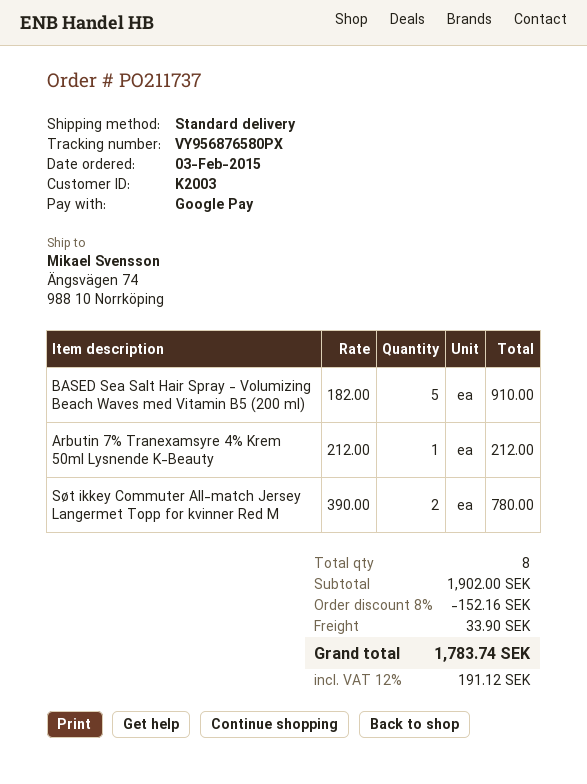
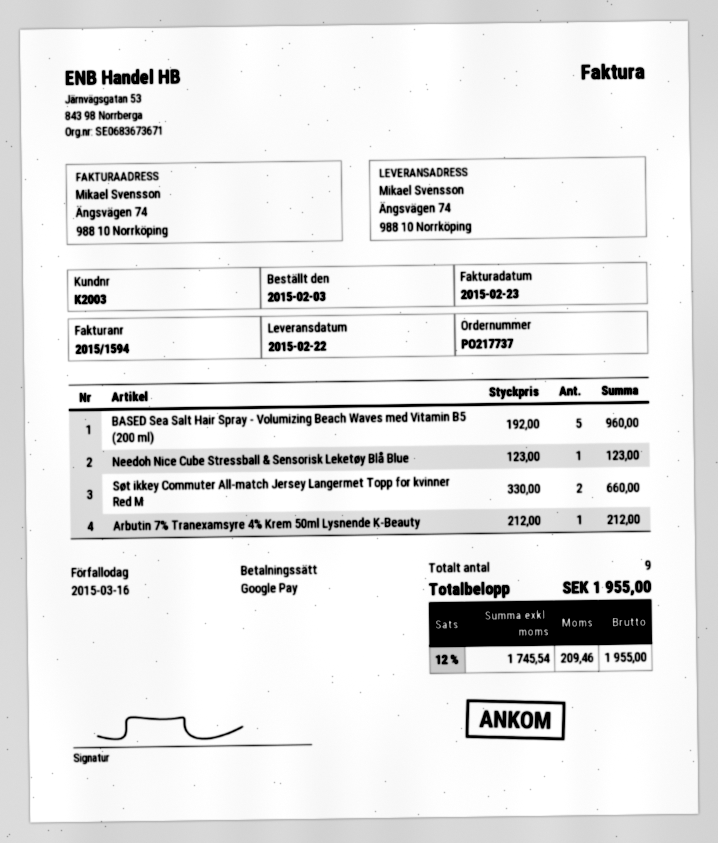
order number: PO211737 -> PO217737
BASED Sea Salt Hair Spray - Volumizing Beach Waves med Vitamin B5 (200 ml): 5 x 182.00 = 910.00 -> 5 x 192.00 = 960.00
Søt ikkey Commuter All-match Jersey Langermet Topp for kvinner Red M: 2 x 390.00 = 780.00 -> 2 x 330.00 = 660.00
Needoh Nice Cube Stressball & Sensorisk Leketøy Blå Blue: none -> 1 x 123.00 = 123.00
total quantity: 8 -> 9
discount: 8% = 152.16 -> none
shipping: 33.90 -> none
tax: 12% = 191.12 -> 12% = 209.46
total: 1783.74 -> 1955.00

